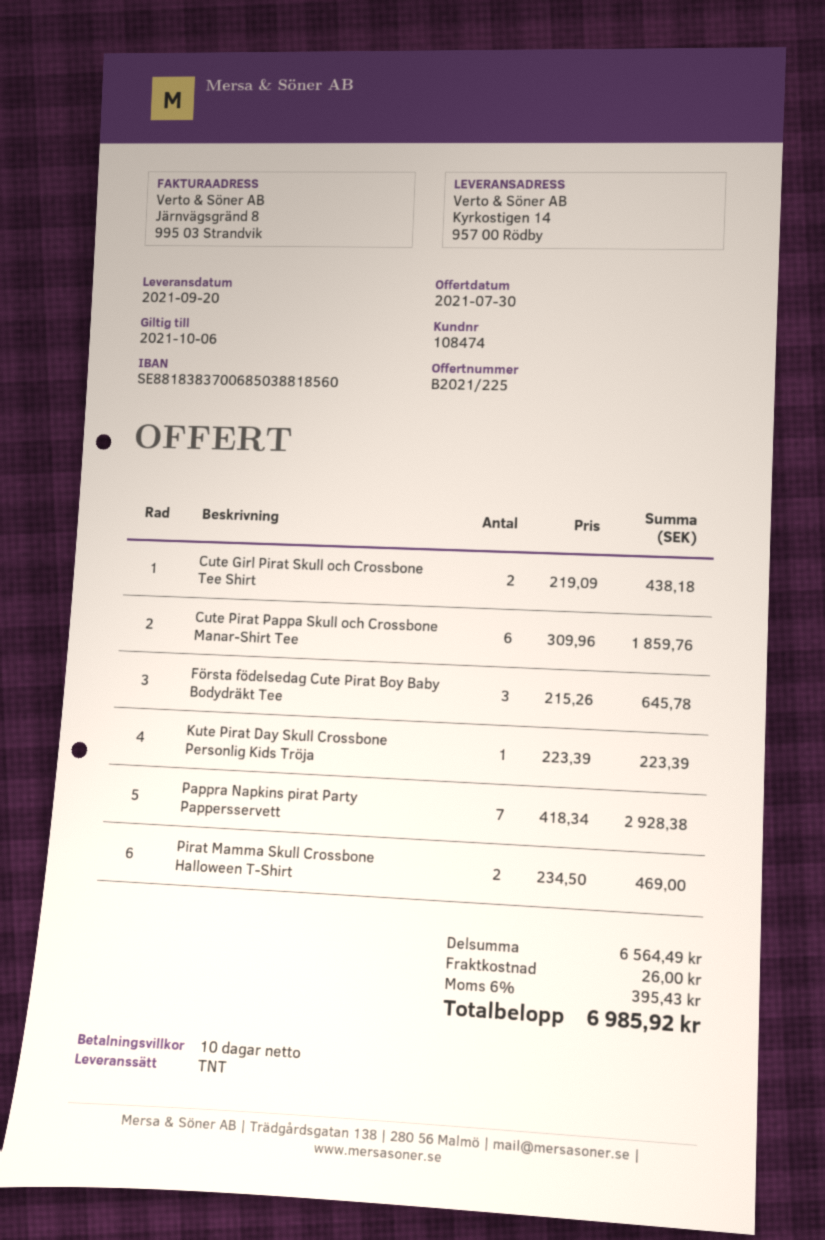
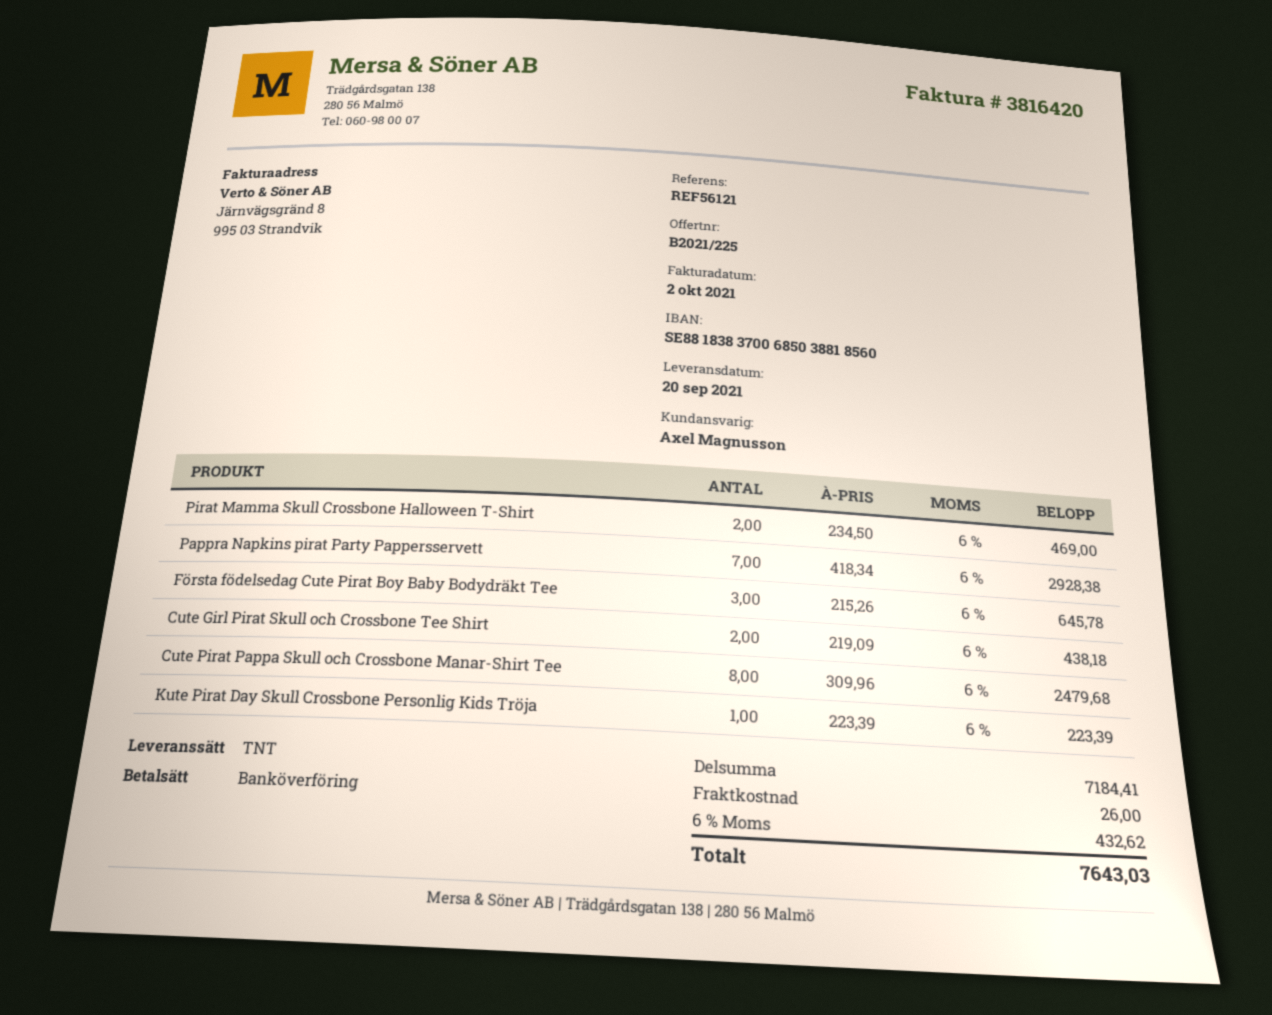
Cute Pirat Pappa Skull och Crossbone Manar-Shirt Tee: 6 x 309.96 = 1859.76 -> 8 x 309.96 = 2479.68
subtotal: 6564.49 -> 7184.41
tax: 6% = 395.43 -> 6% = 432.62
total: 6985.92 -> 7643.03

